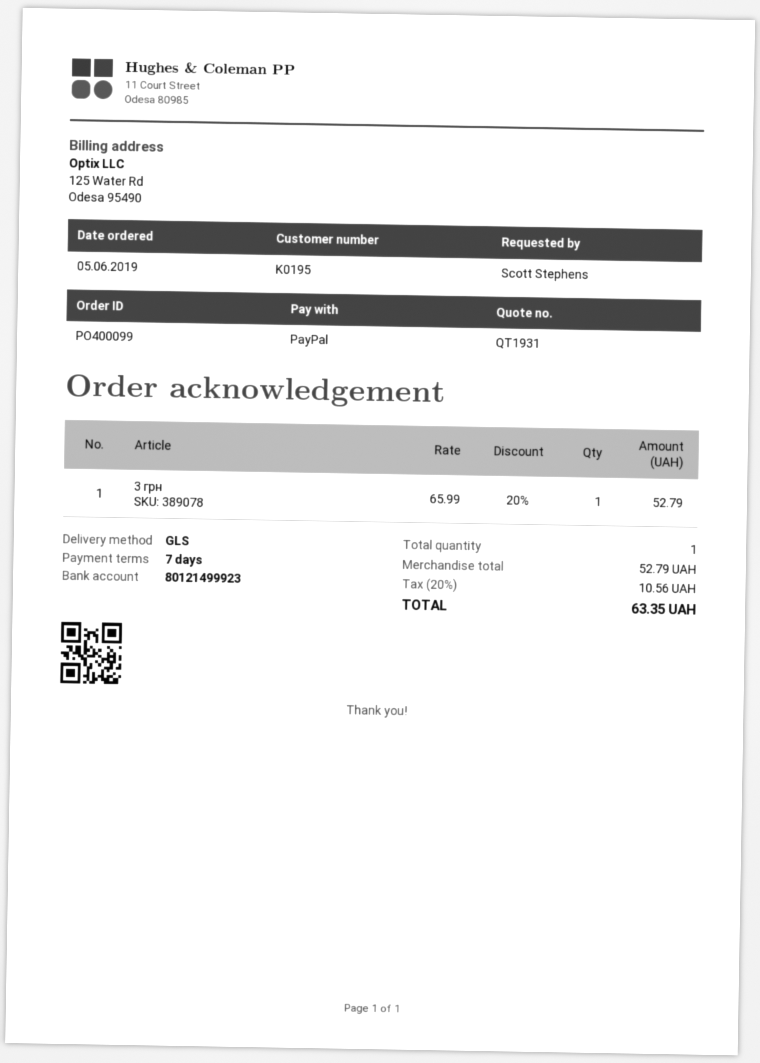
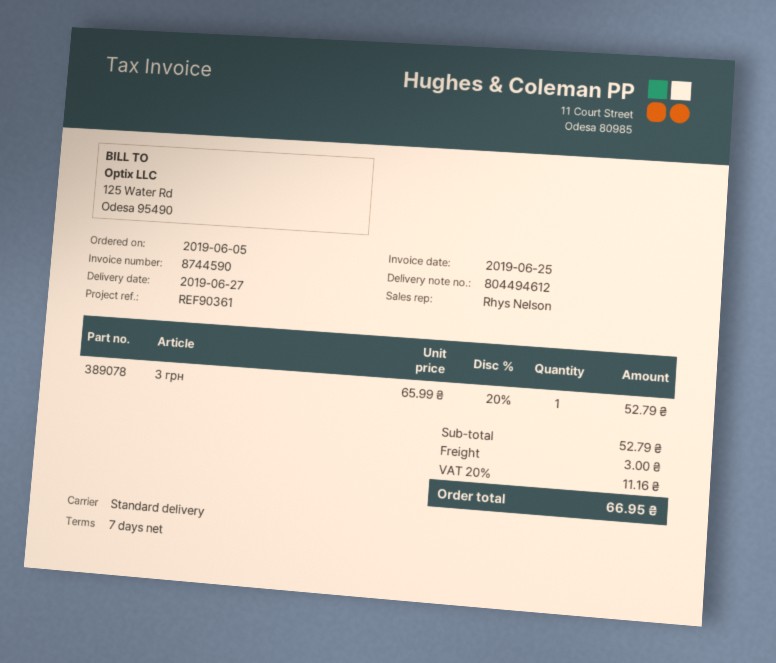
shipping method: GLS -> standard
shipping: none -> 3.00
tax: 20% = 10.56 -> 20% = 11.16
total: 63.35 -> 66.95

